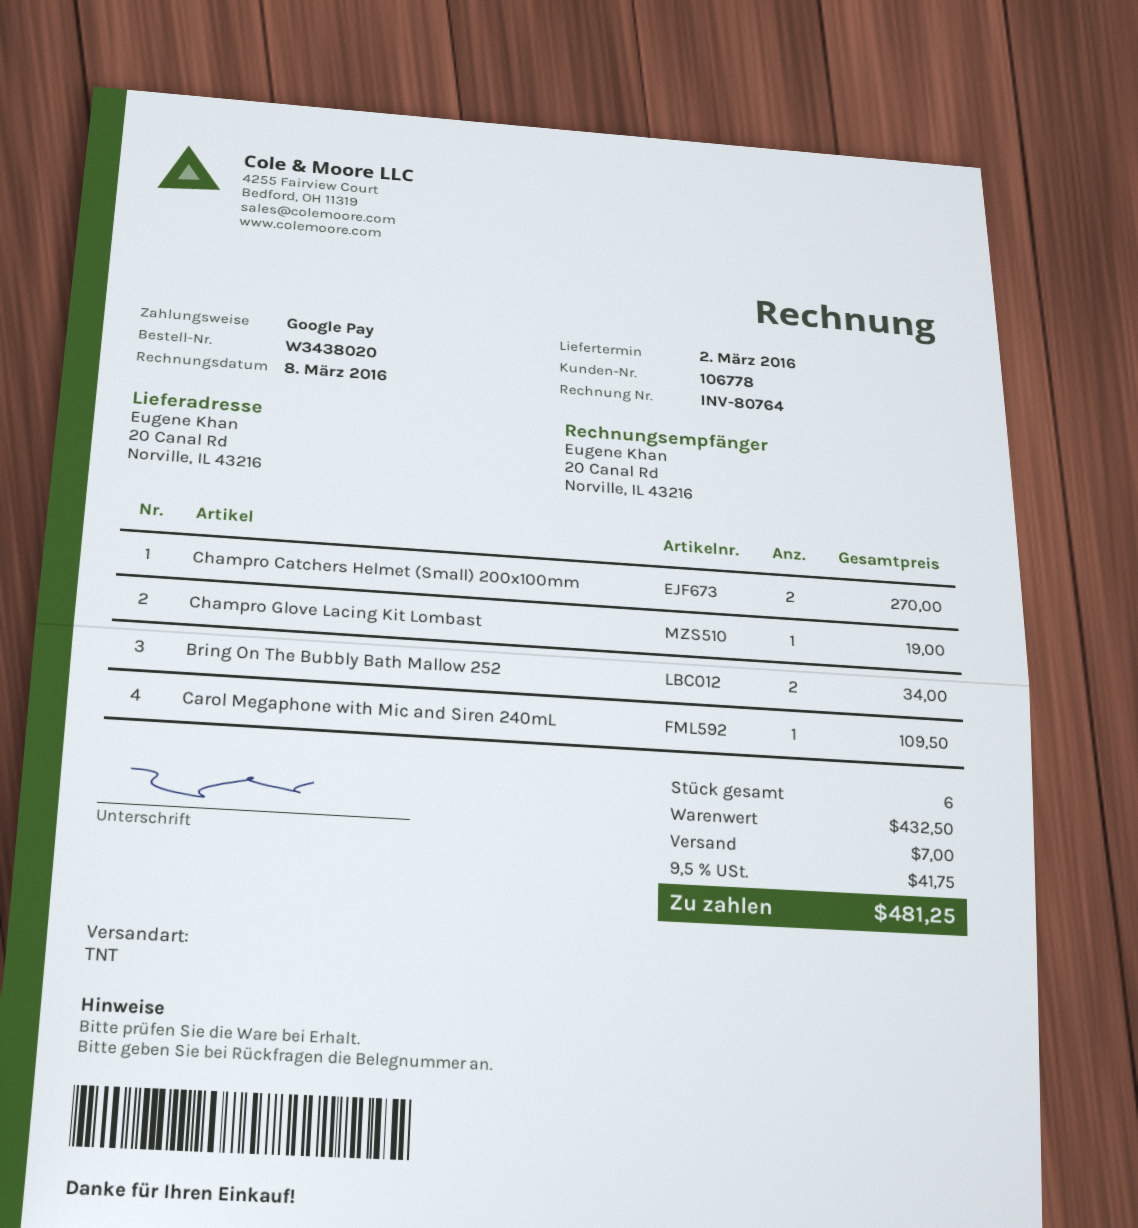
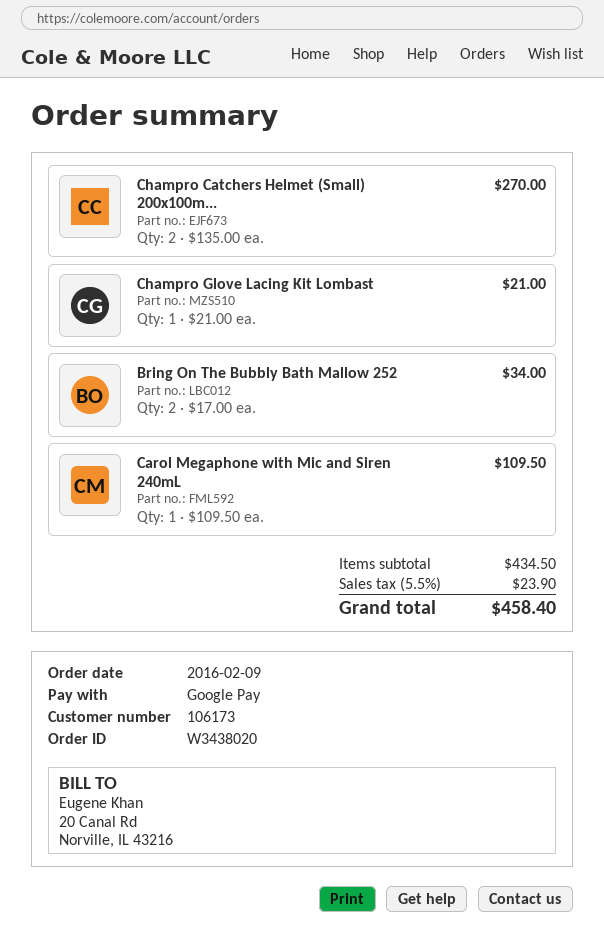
customer number: 106778 -> 106173
Champro Glove Lacing Kit Lombast: 1 for 19.00 -> 1 for 21.00
subtotal: 432.50 -> 434.50
shipping: 7.00 -> none
tax: 9.5% = 41.75 -> 5.5% = 23.90
total: 481.25 -> 458.40

